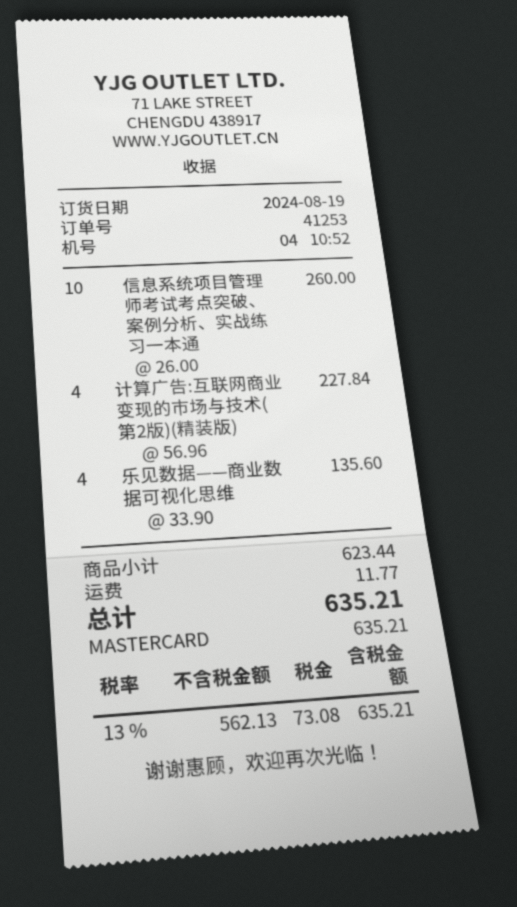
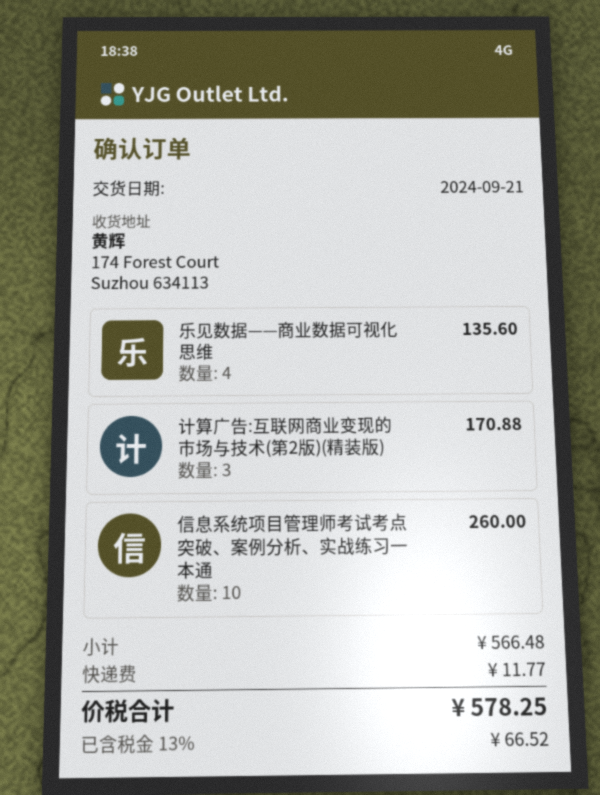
计算广告:互联网商业变现的市场与技术(第2版)(精装版): 4 for 227.84 -> 3 for 170.88
subtotal: 623.44 -> 566.48
tax: 13% = 73.08 -> 13% = 66.52
total: 635.21 -> 578.25

